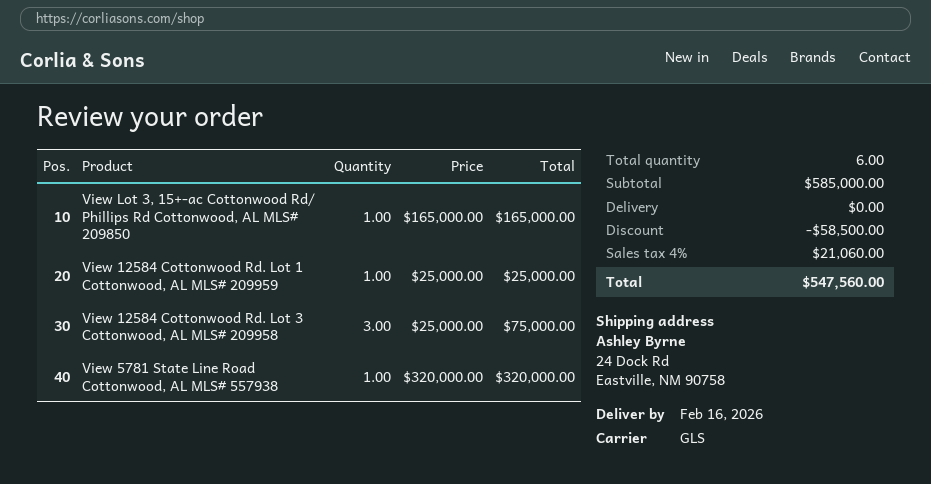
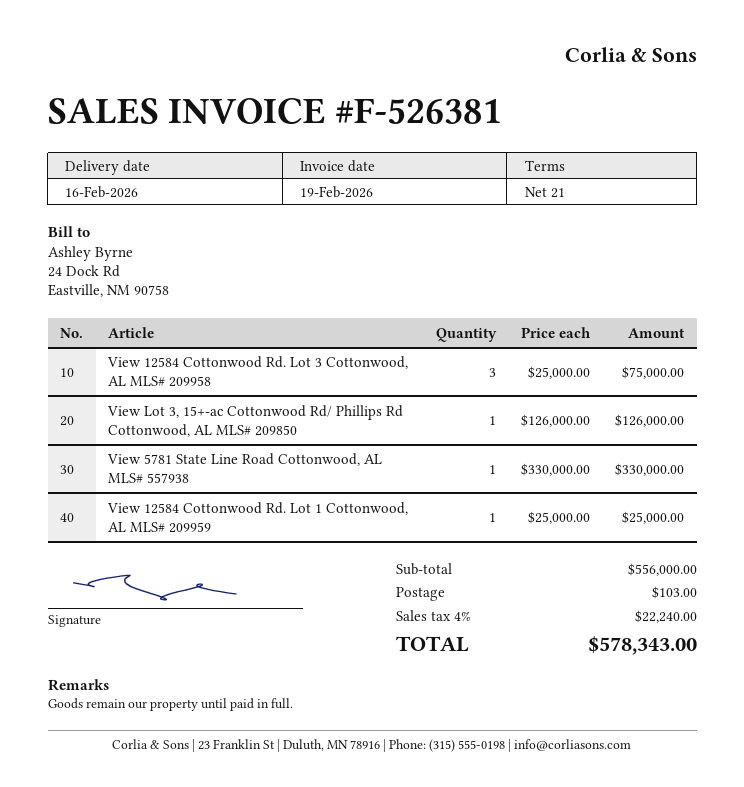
View Lot 3, 15+-ac Cottonwood Rd/ Phillips Rd Cottonwood, AL MLS# 209850: 1 x 165000.00 = 165000.00 -> 1 x 126000.00 = 126000.00
View 5781 State Line Road Cottonwood, AL MLS# 557938: 1 x 320000.00 = 320000.00 -> 1 x 330000.00 = 330000.00
subtotal: 585000.00 -> 556000.00
discount: 58500.00 -> none
shipping: 0.00 -> 103.00
tax: 4% = 21060.00 -> 4% = 22240.00
total: 547560.00 -> 578343.00

